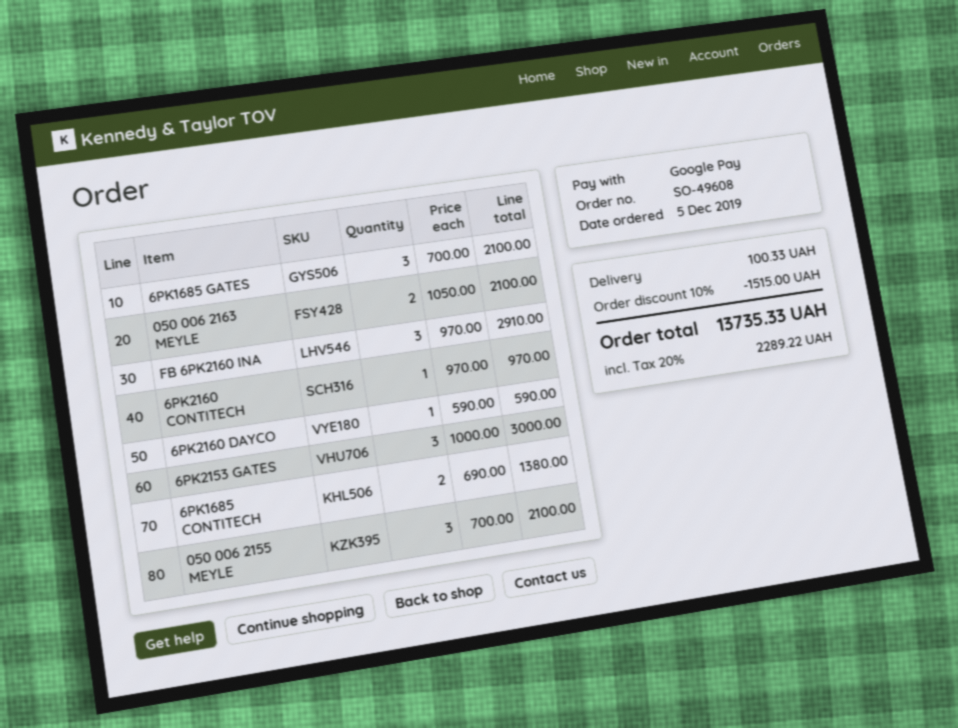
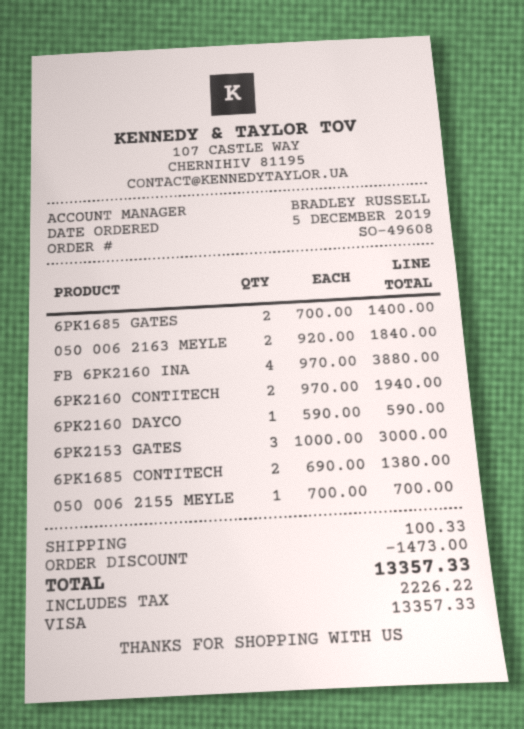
payment method: Google Pay -> Visa
6PK1685 GATES: 3 x 700.00 = 2100.00 -> 2 x 700.00 = 1400.00
050 006 2163 MEYLE: 2 x 1050.00 = 2100.00 -> 2 x 920.00 = 1840.00
FB 6PK2160 INA: 3 x 970.00 = 2910.00 -> 4 x 970.00 = 3880.00
6PK2160 CONTITECH: 1 x 970.00 = 970.00 -> 2 x 970.00 = 1940.00
050 006 2155 MEYLE: 3 x 700.00 = 2100.00 -> 1 x 700.00 = 700.00
discount: 1515.00 -> 1473.00
tax: 2289.22 -> 2226.22
total: 13735.33 -> 13357.33

